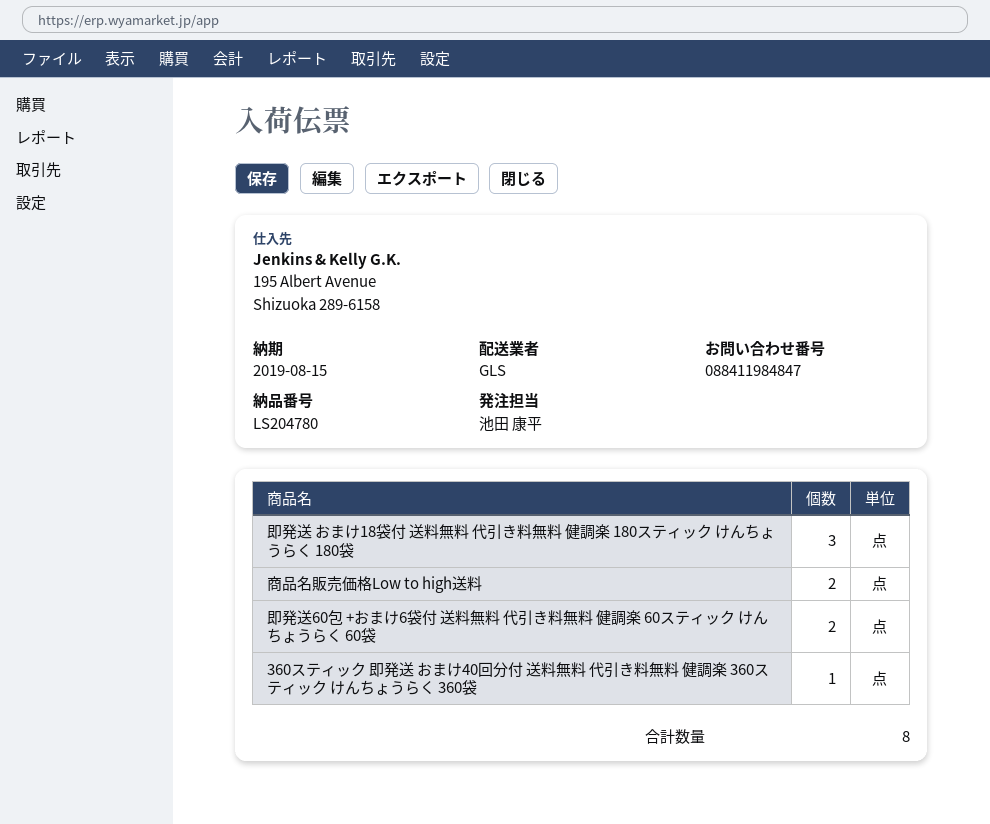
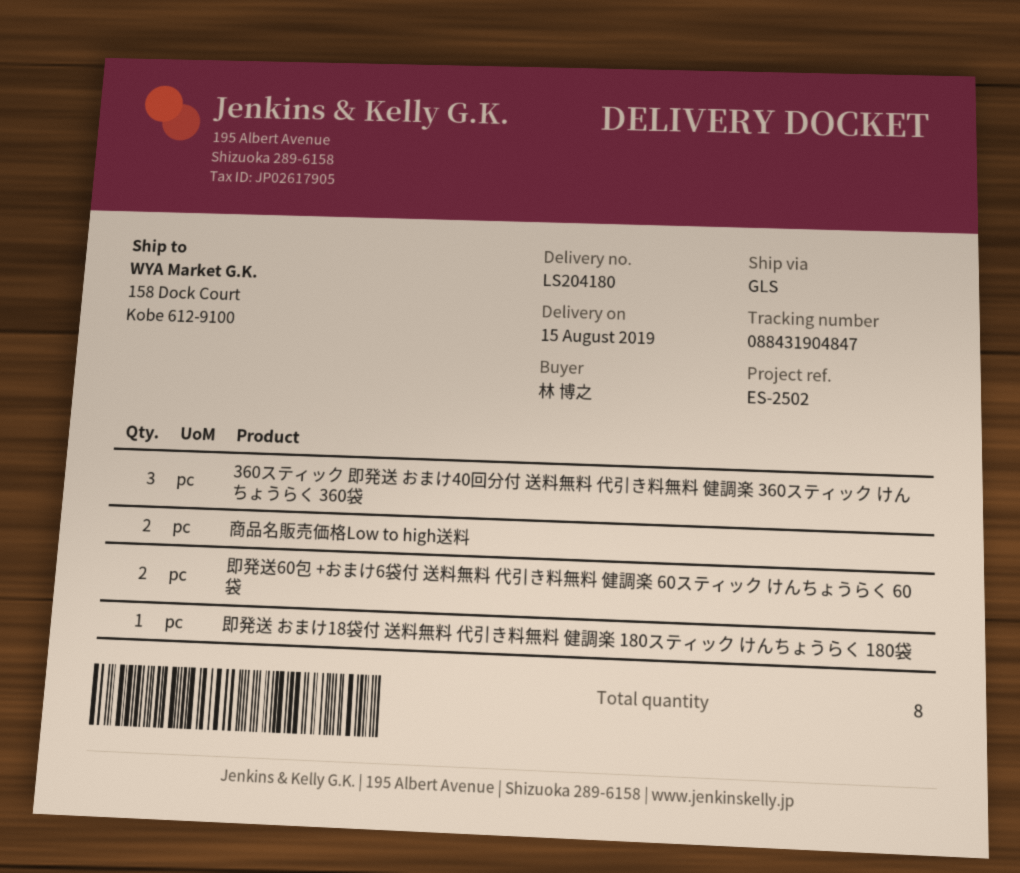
delivery note number: LS204780 -> LS204180
ordered by: 池田 康平 -> 林 博之
tracking number: 088411984847 -> 088431904847
即発送 おまけ18袋付 送料無料 代引き料無料 健調楽 180スティック けんちょうらく 180袋: 3 -> 1
360スティック 即発送 おまけ40回分付 送料無料 代引き料無料 健調楽 360スティック けんちょうらく 360袋: 1 -> 3

